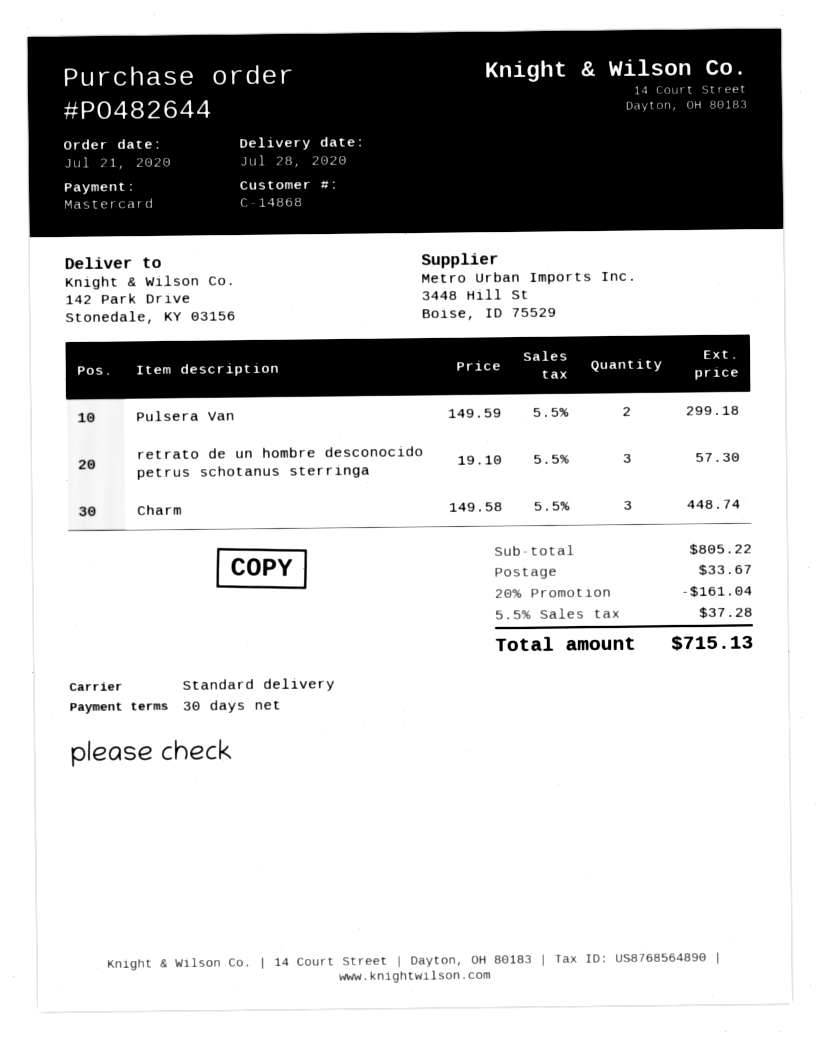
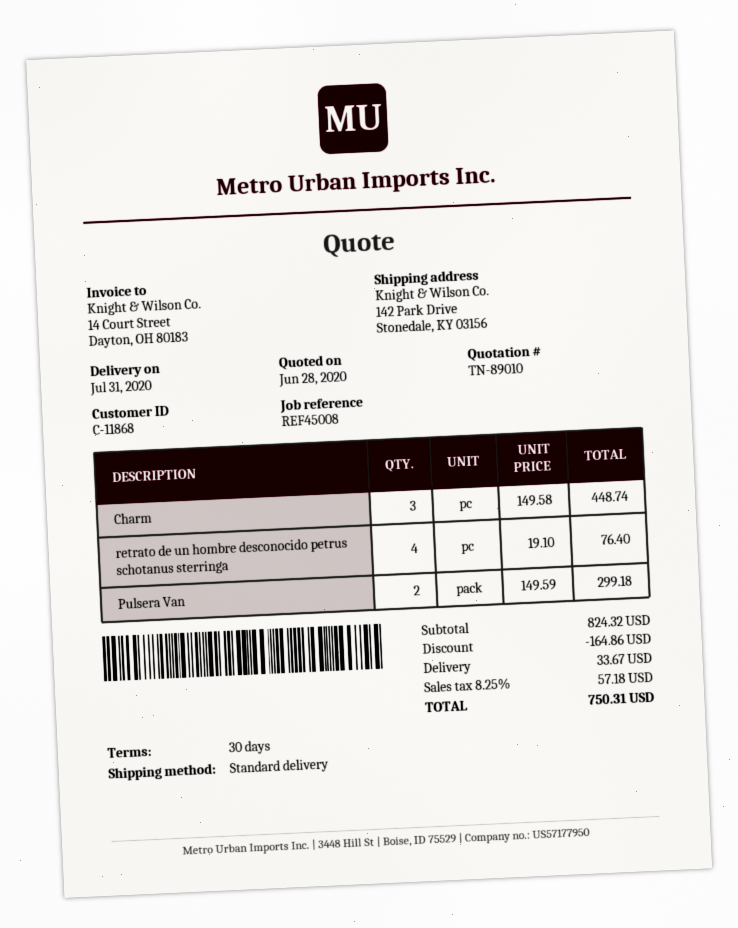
delivery date: 2020-07-28 -> 2020-07-31
customer number: C-14868 -> C-11868
retrato de un hombre desconocido petrus schotanus sterringa: 3 x 19.10 = 57.30 -> 4 x 19.10 = 76.40
subtotal: 805.22 -> 824.32
discount: 161.04 -> 164.86
tax: 5.5% = 37.28 -> 8.25% = 57.18
total: 715.13 -> 750.31

